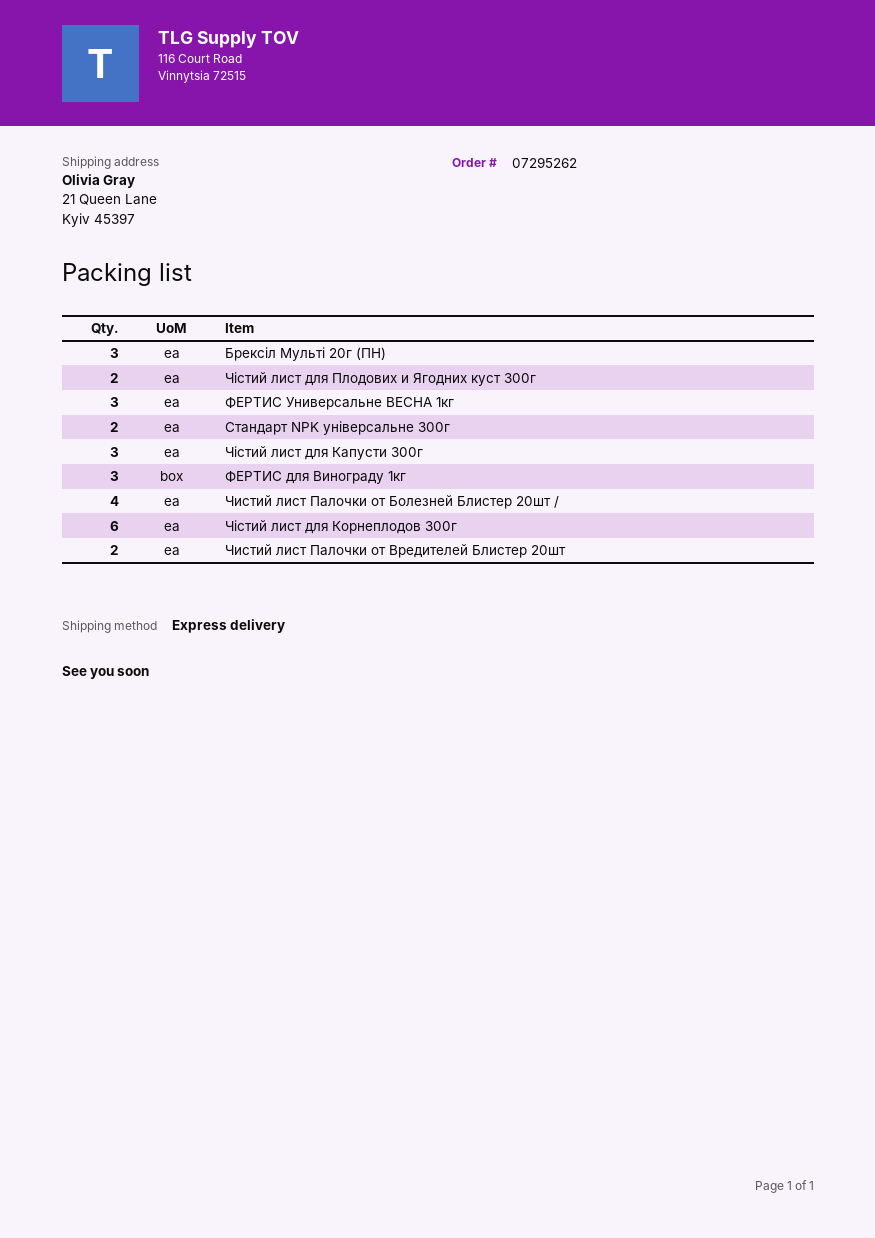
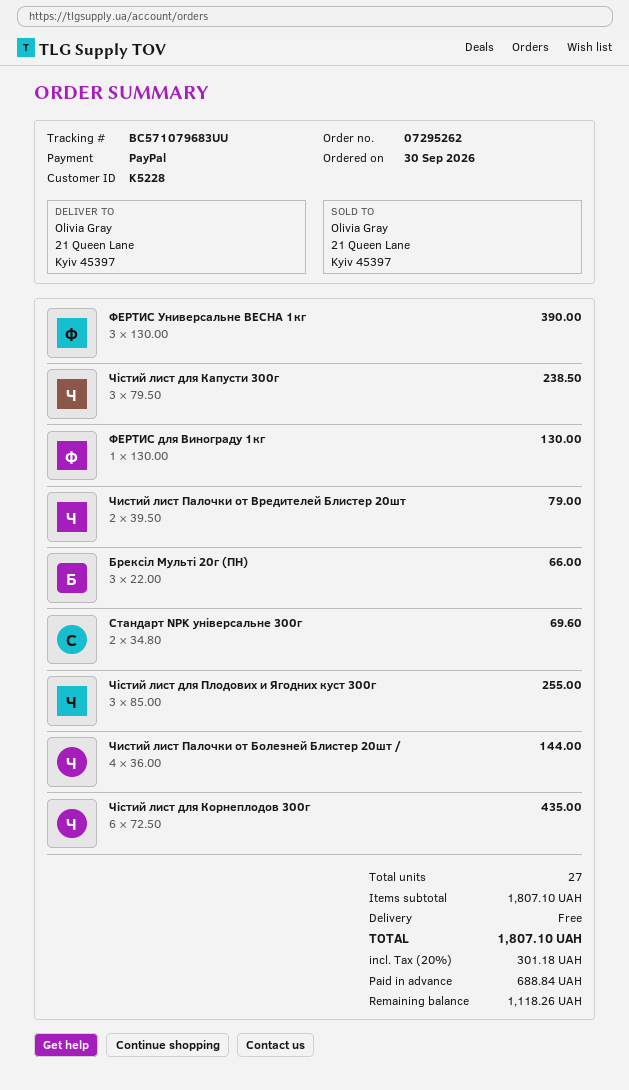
Чістий лист для Плодових и Ягодних куст 300г: 2 -> 3
ФЕРТИС для Винограду 1кг: 3 -> 1

